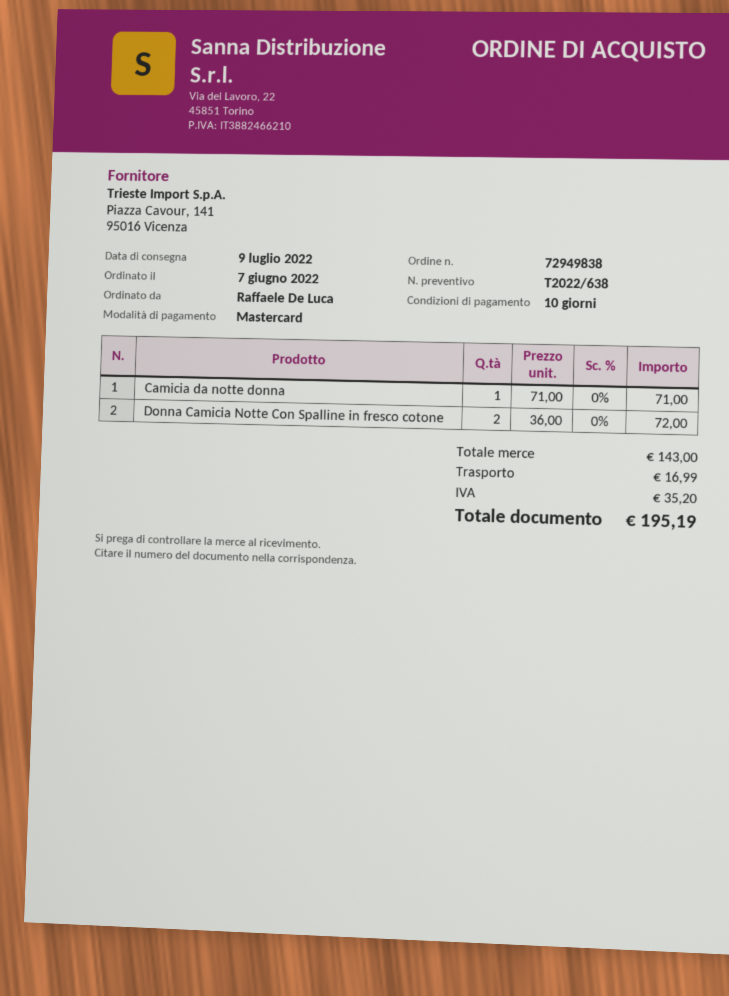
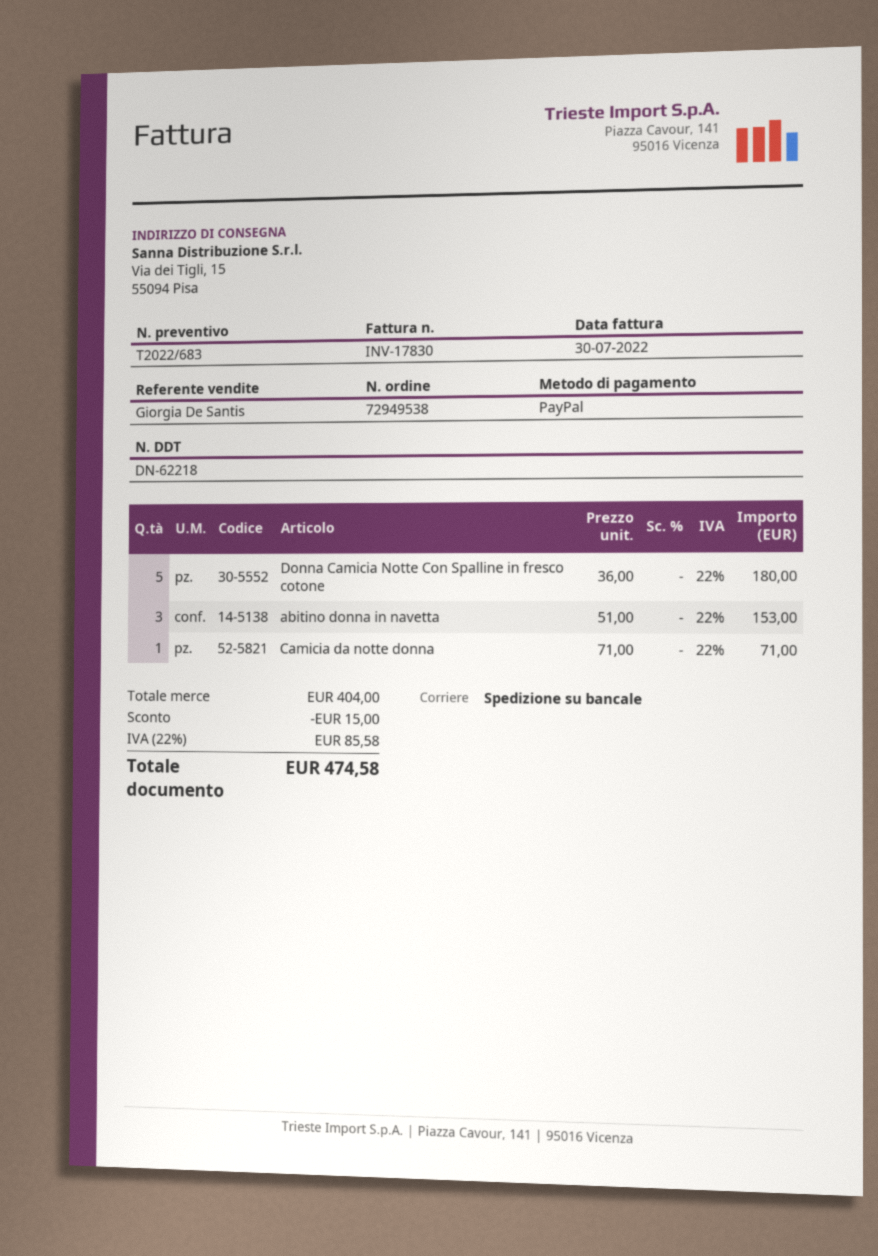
quote number: T2022/638 -> T2022/683
order number: 72949838 -> 72949538
payment method: Mastercard -> PayPal
Donna Camicia Notte Con Spalline in fresco cotone: 2 x 36.00 = 72.00 -> 5 x 36.00 = 180.00
abitino donna in navetta: none -> 3 x 51.00 = 153.00
subtotal: 143.00 -> 404.00
discount: none -> 15.00
shipping: 16.99 -> none
tax: 35.20 -> 85.58
total: 195.19 -> 474.58

